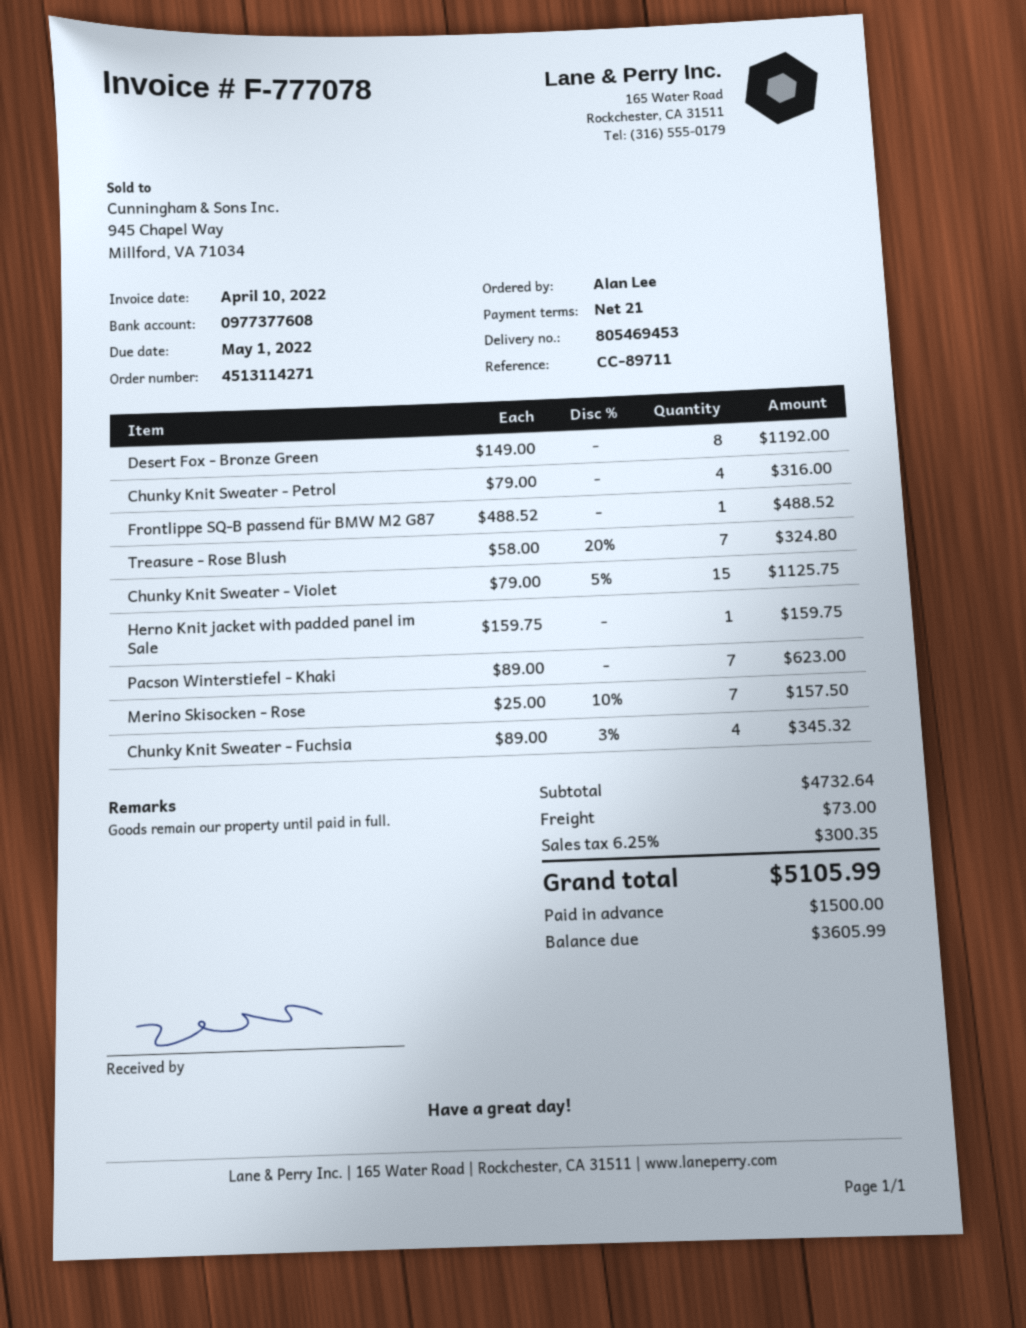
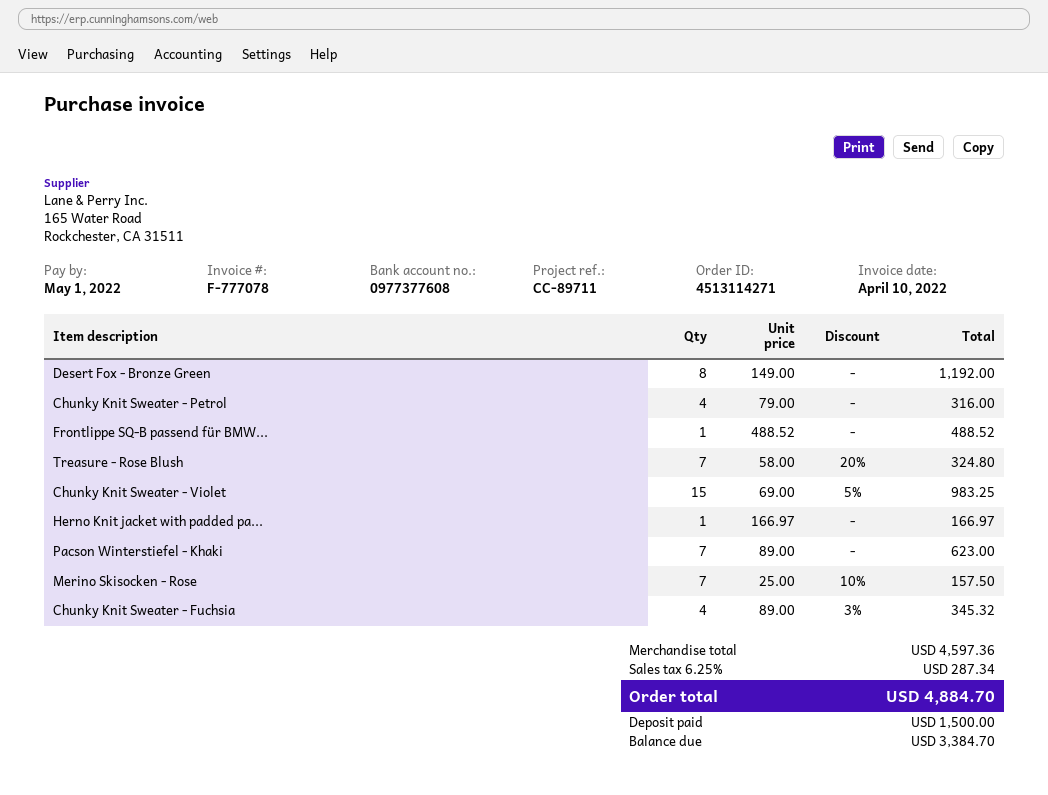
Chunky Knit Sweater - Violet: 15 x 79.00 - 5% = 1125.75 -> 15 x 69.00 - 5% = 983.25
Herno Knit jacket with padded panel im Sale: 1 x 159.75 = 159.75 -> 1 x 166.97 = 166.97
subtotal: 4732.64 -> 4597.36
shipping: 73.00 -> none
tax: 6.25% = 300.35 -> 6.25% = 287.34
total: 5105.99 -> 4884.70
balance: 3605.99 -> 3384.70

